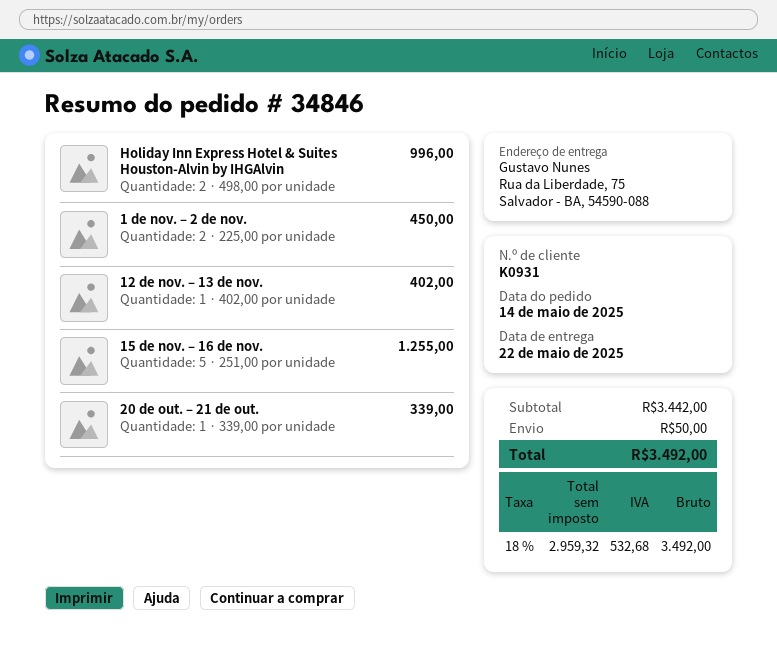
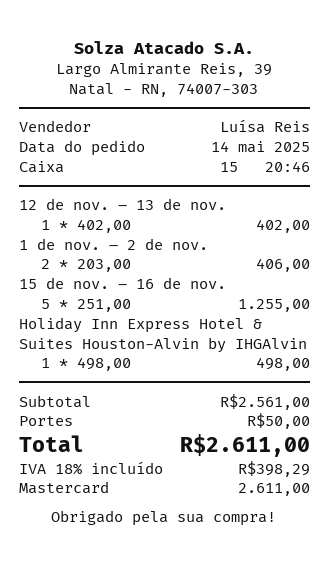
Holiday Inn Express Hotel & Suites Houston-Alvin by IHGAlvin: 2 x 498.00 = 996.00 -> 1 x 498.00 = 498.00
1 de nov. – 2 de nov.: 2 x 225.00 = 450.00 -> 2 x 203.00 = 406.00
20 de out. – 21 de out.: 1 x 339.00 = 339.00 -> none
subtotal: 3442.00 -> 2561.00
tax: 18% = 532.68 -> 18% = 398.29
total: 3492.00 -> 2611.00

